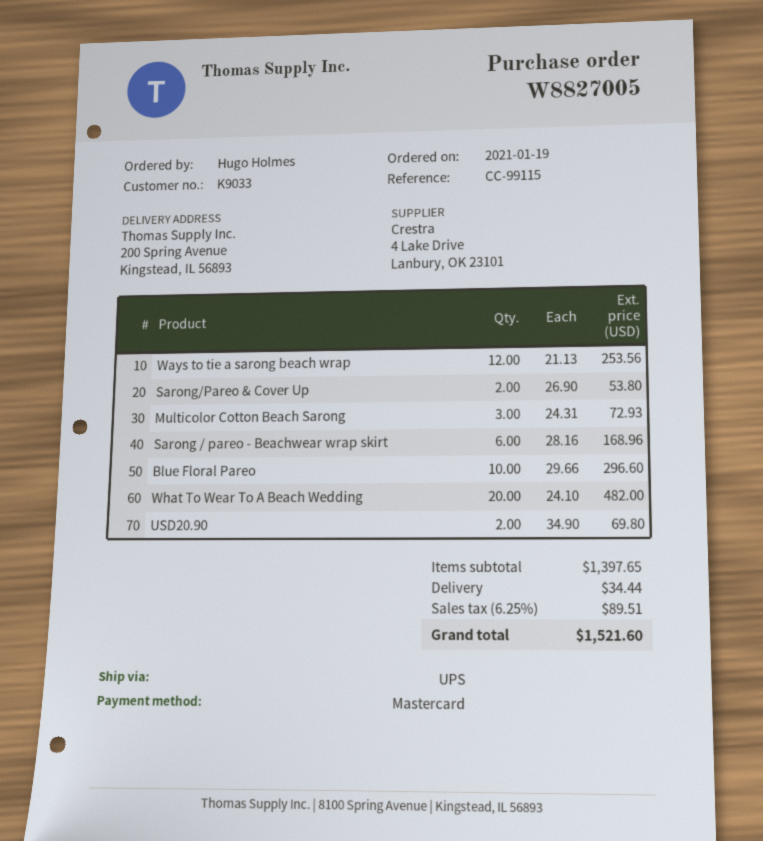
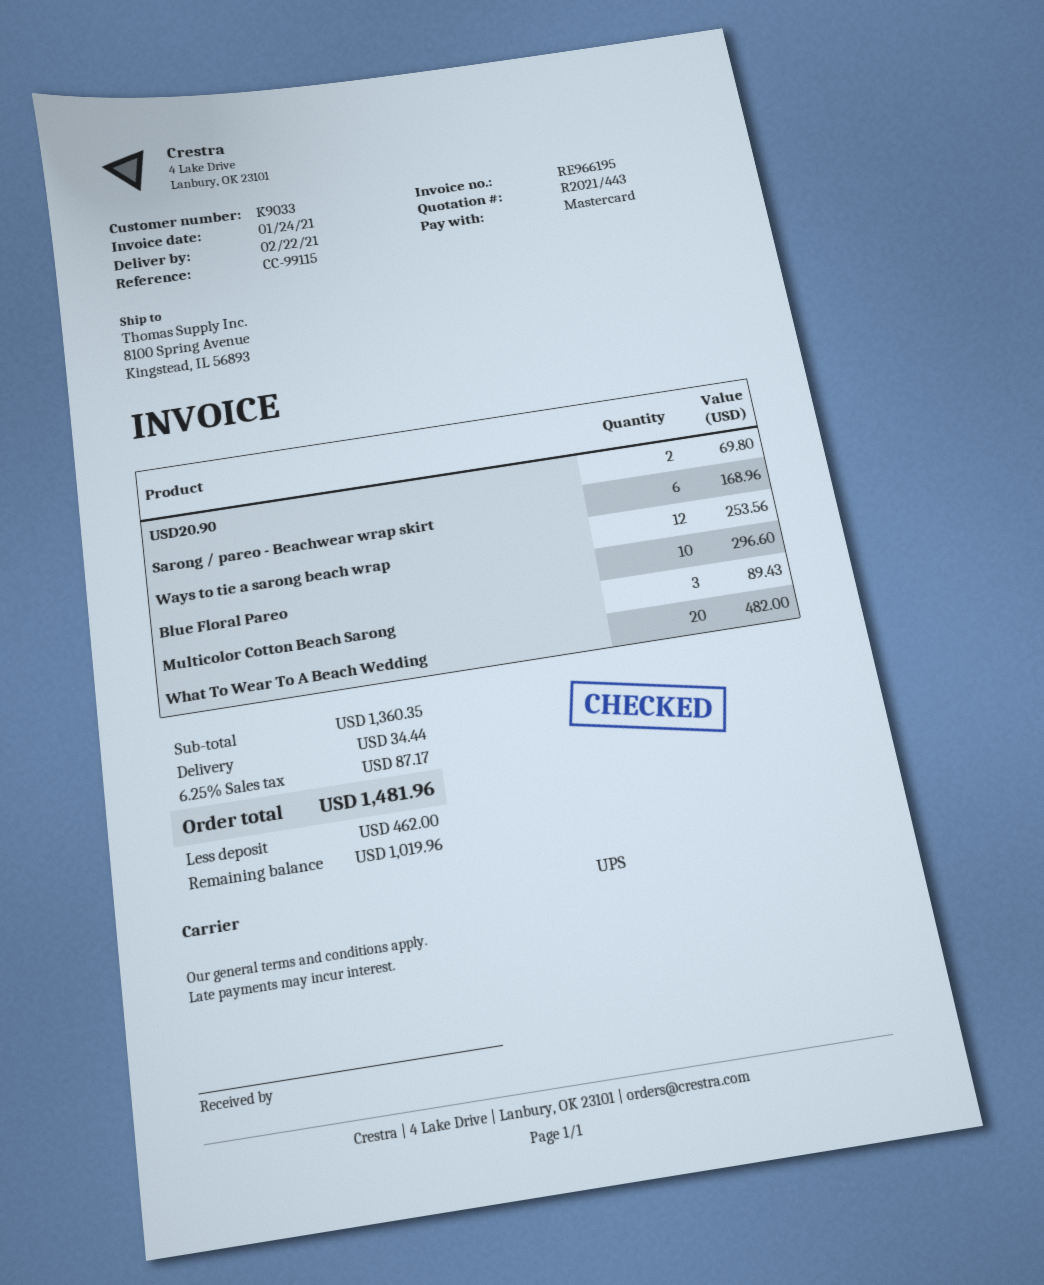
ship to: 200 Spring Avenue, Kingstead, IL 56893 -> 8100 Spring Avenue, Kingstead, IL 56893
Sarong/Pareo & Cover Up: 2 for 53.80 -> none
Multicolor Cotton Beach Sarong: 3 for 72.93 -> 3 for 89.43
subtotal: 1397.65 -> 1360.35
tax: 6.25% = 89.51 -> 6.25% = 87.17
total: 1521.60 -> 1481.96

